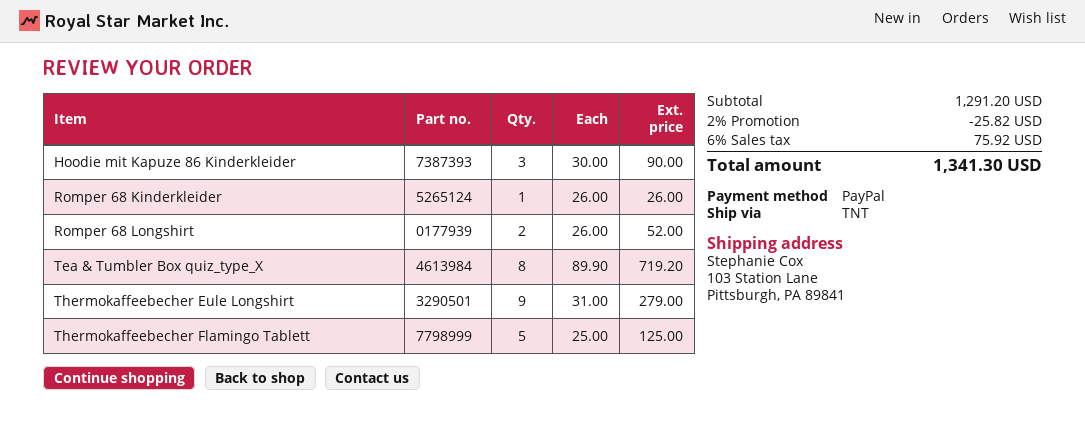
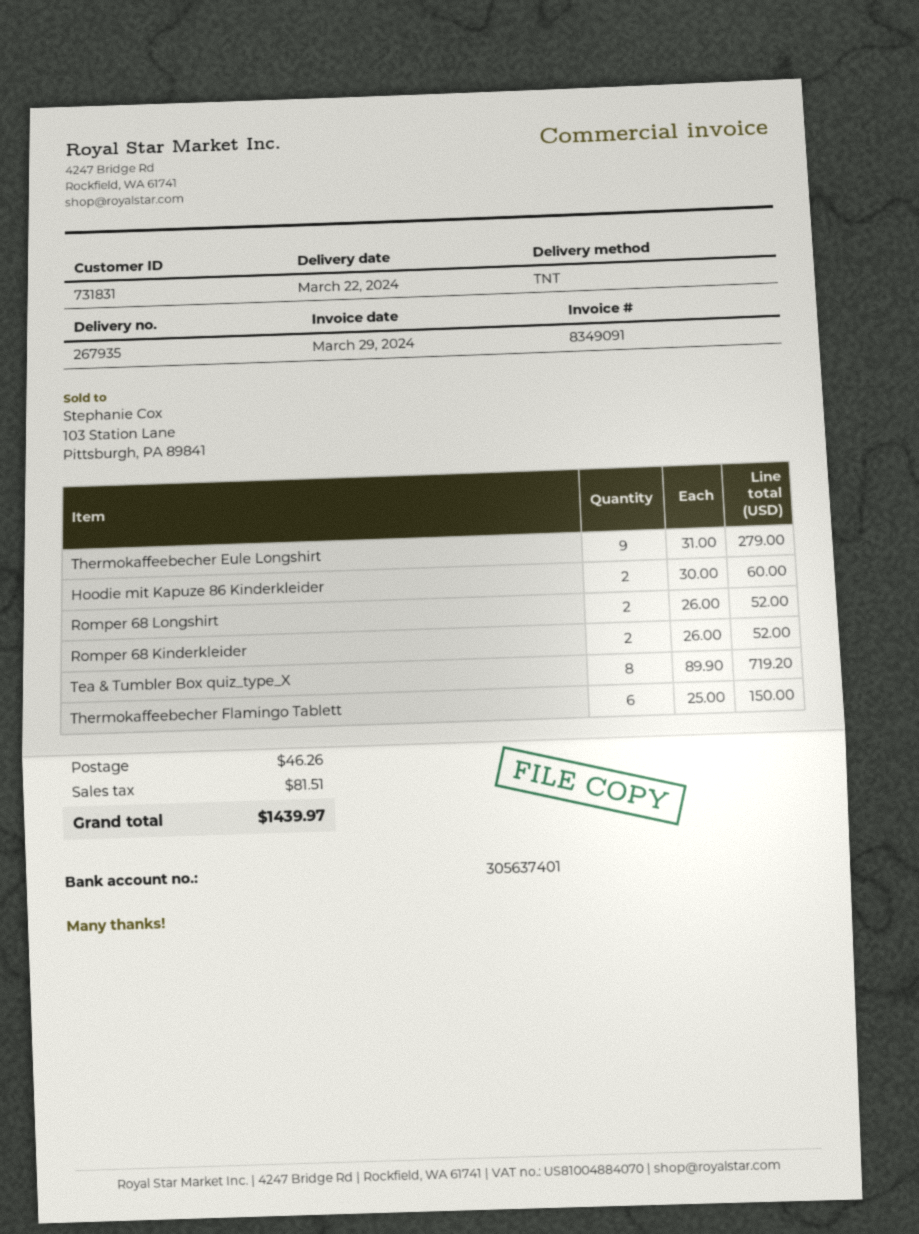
Hoodie mit Kapuze 86 Kinderkleider: 3 x 30.00 = 90.00 -> 2 x 30.00 = 60.00
Romper 68 Kinderkleider: 1 x 26.00 = 26.00 -> 2 x 26.00 = 52.00
Thermokaffeebecher Flamingo Tablett: 5 x 25.00 = 125.00 -> 6 x 25.00 = 150.00
discount: 2% = 25.82 -> none
shipping: none -> 46.26
tax: 75.92 -> 81.51
total: 1341.30 -> 1439.97

